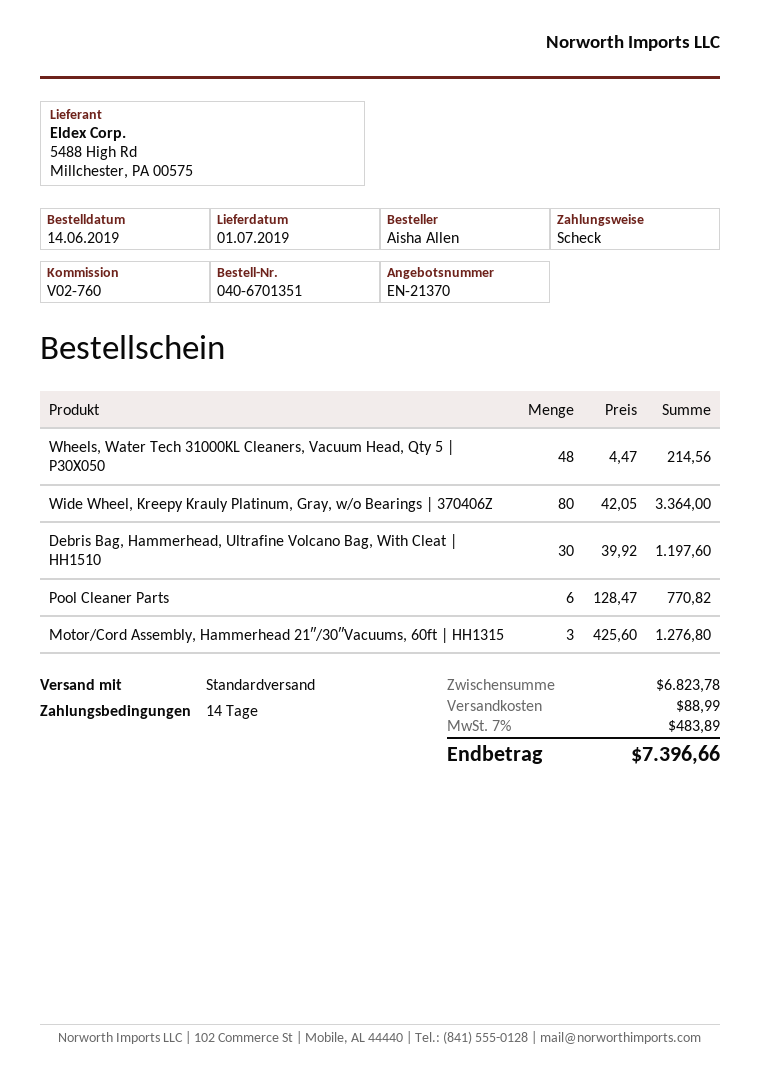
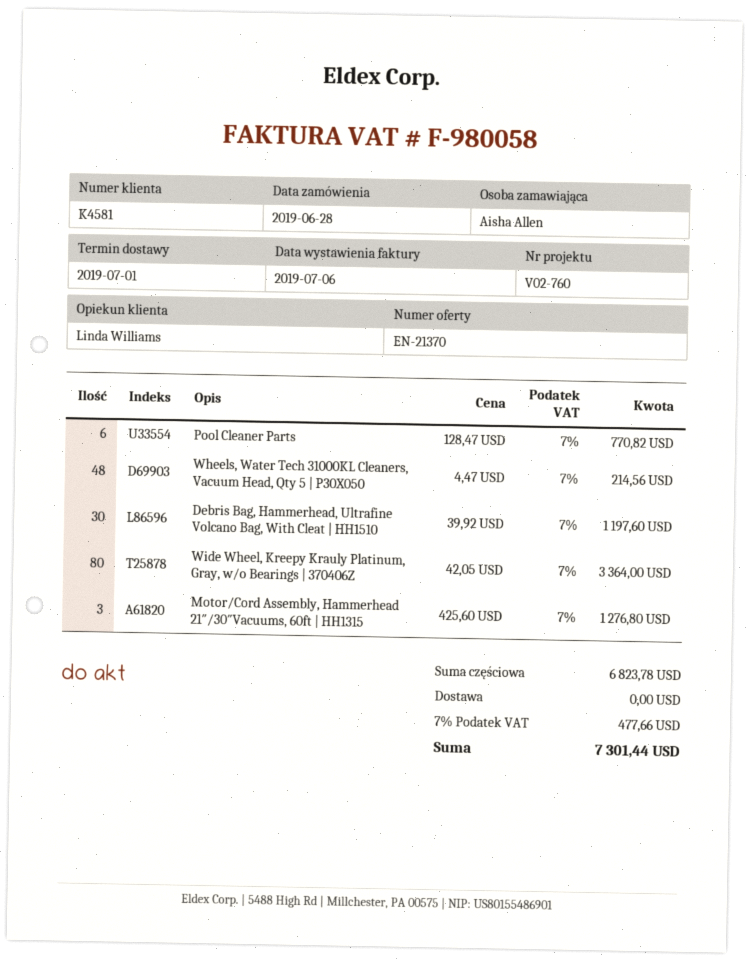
order date: 2019-06-14 -> 2019-06-28
shipping: 88.99 -> 0.00
tax: 7% = 483.89 -> 7% = 477.66
total: 7396.66 -> 7301.44

